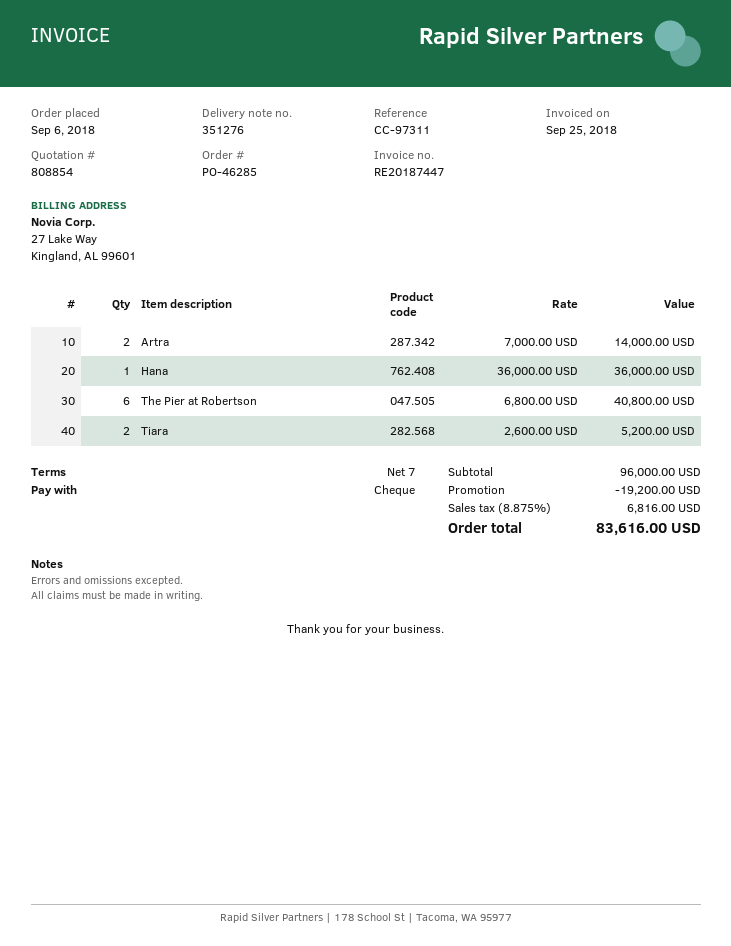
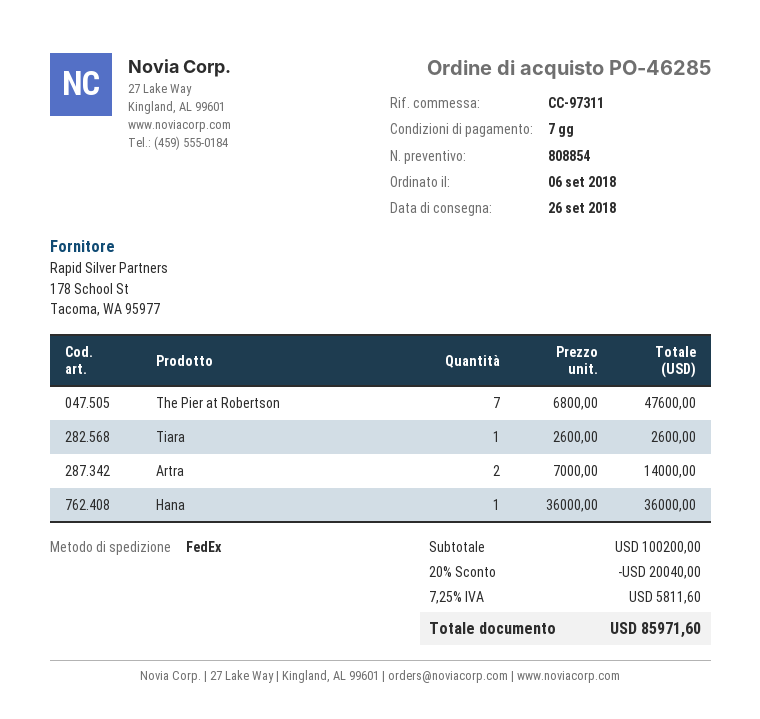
The Pier at Robertson: 6 x 6800.00 = 40800.00 -> 7 x 6800.00 = 47600.00
Tiara: 2 x 2600.00 = 5200.00 -> 1 x 2600.00 = 2600.00
subtotal: 96000.00 -> 100200.00
discount: 19200.00 -> 20040.00
tax: 8.875% = 6816.00 -> 7.25% = 5811.60
total: 83616.00 -> 85971.60

